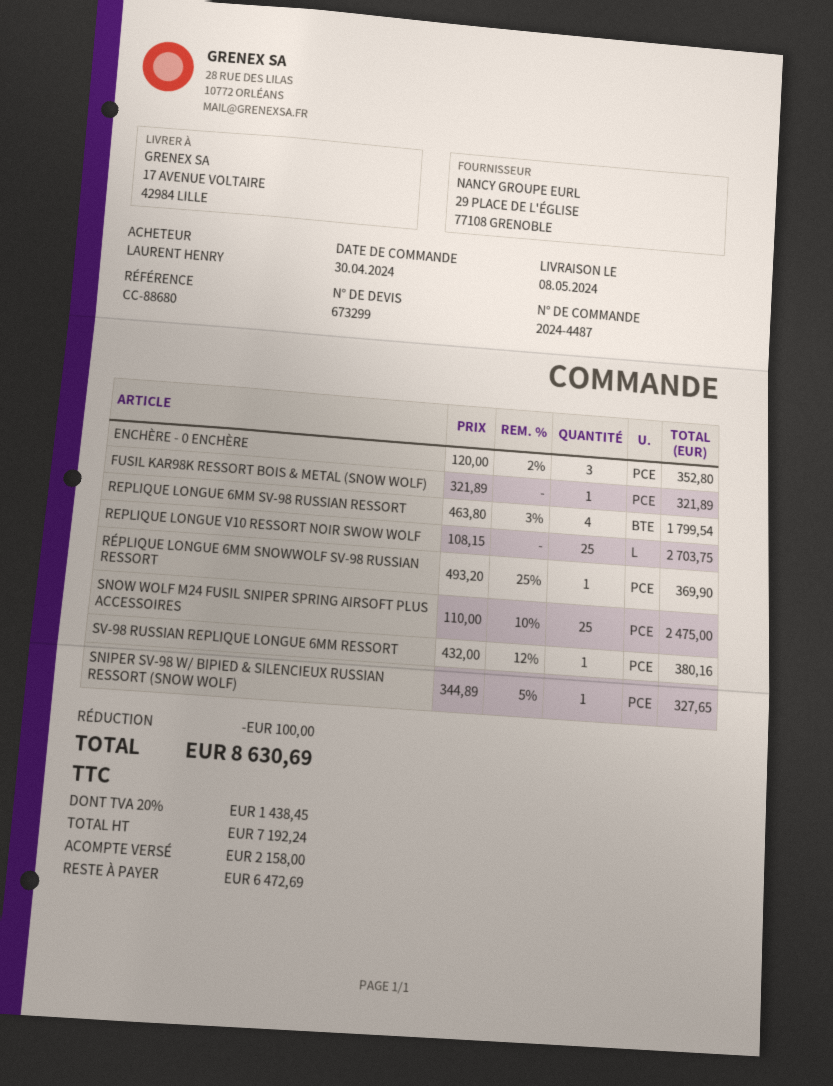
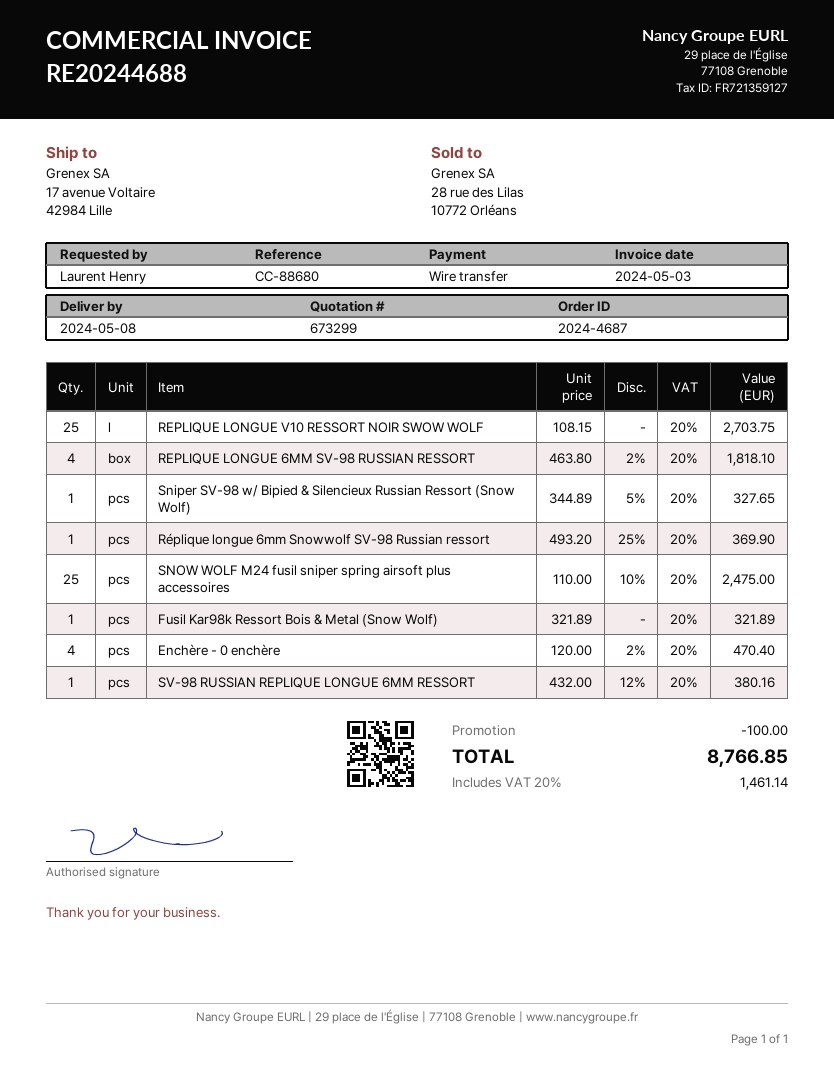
order number: 2024-4487 -> 2024-4687
ENCHÈRE - 0 ENCHÈRE: 3 x 120.00 - 2% = 352.80 -> 4 x 120.00 - 2% = 470.40
REPLIQUE LONGUE 6MM SV-98 RUSSIAN RESSORT: 4 x 463.80 - 3% = 1799.54 -> 4 x 463.80 - 2% = 1818.10
tax: 20% = 1438.45 -> 20% = 1461.14
total: 8630.69 -> 8766.85

